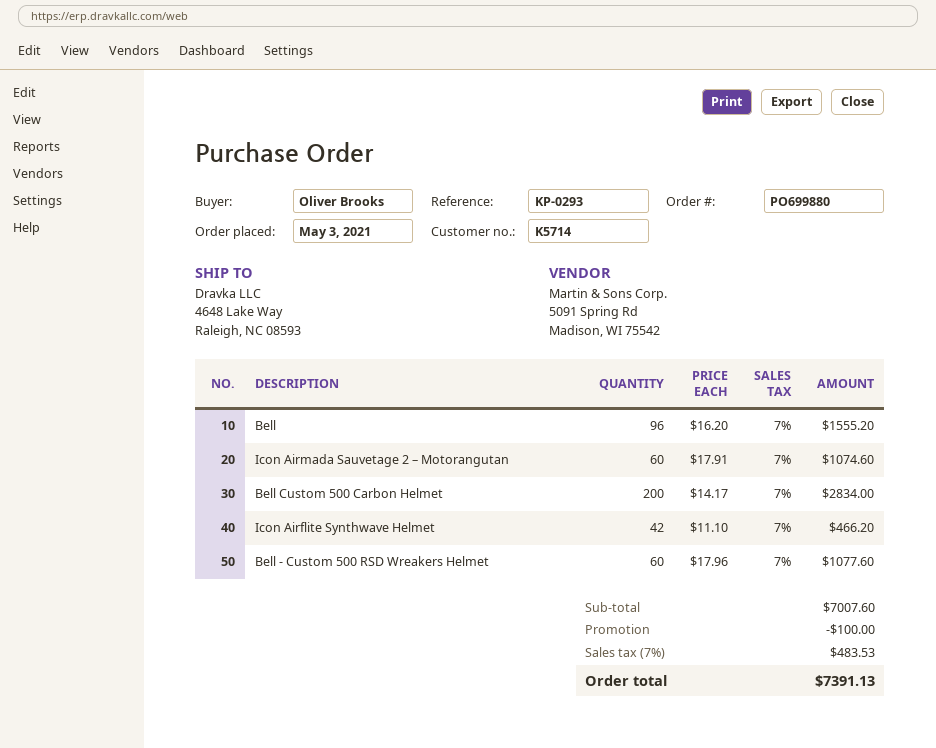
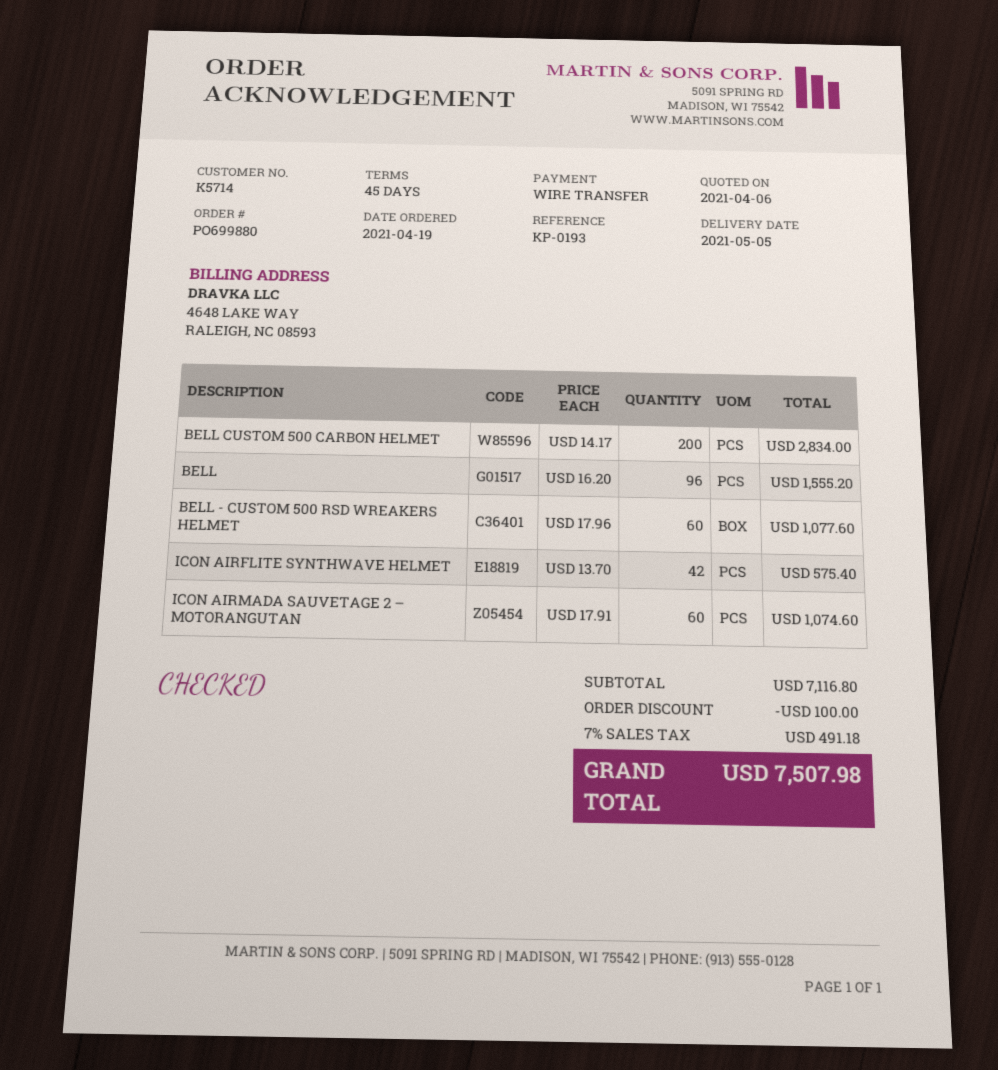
order date: 2021-05-03 -> 2021-04-19
reference: KP-0293 -> KP-0193
Icon Airflite Synthwave Helmet: 42 x 11.10 = 466.20 -> 42 x 13.70 = 575.40
subtotal: 7007.60 -> 7116.80
tax: 7% = 483.53 -> 7% = 491.18
total: 7391.13 -> 7507.98

